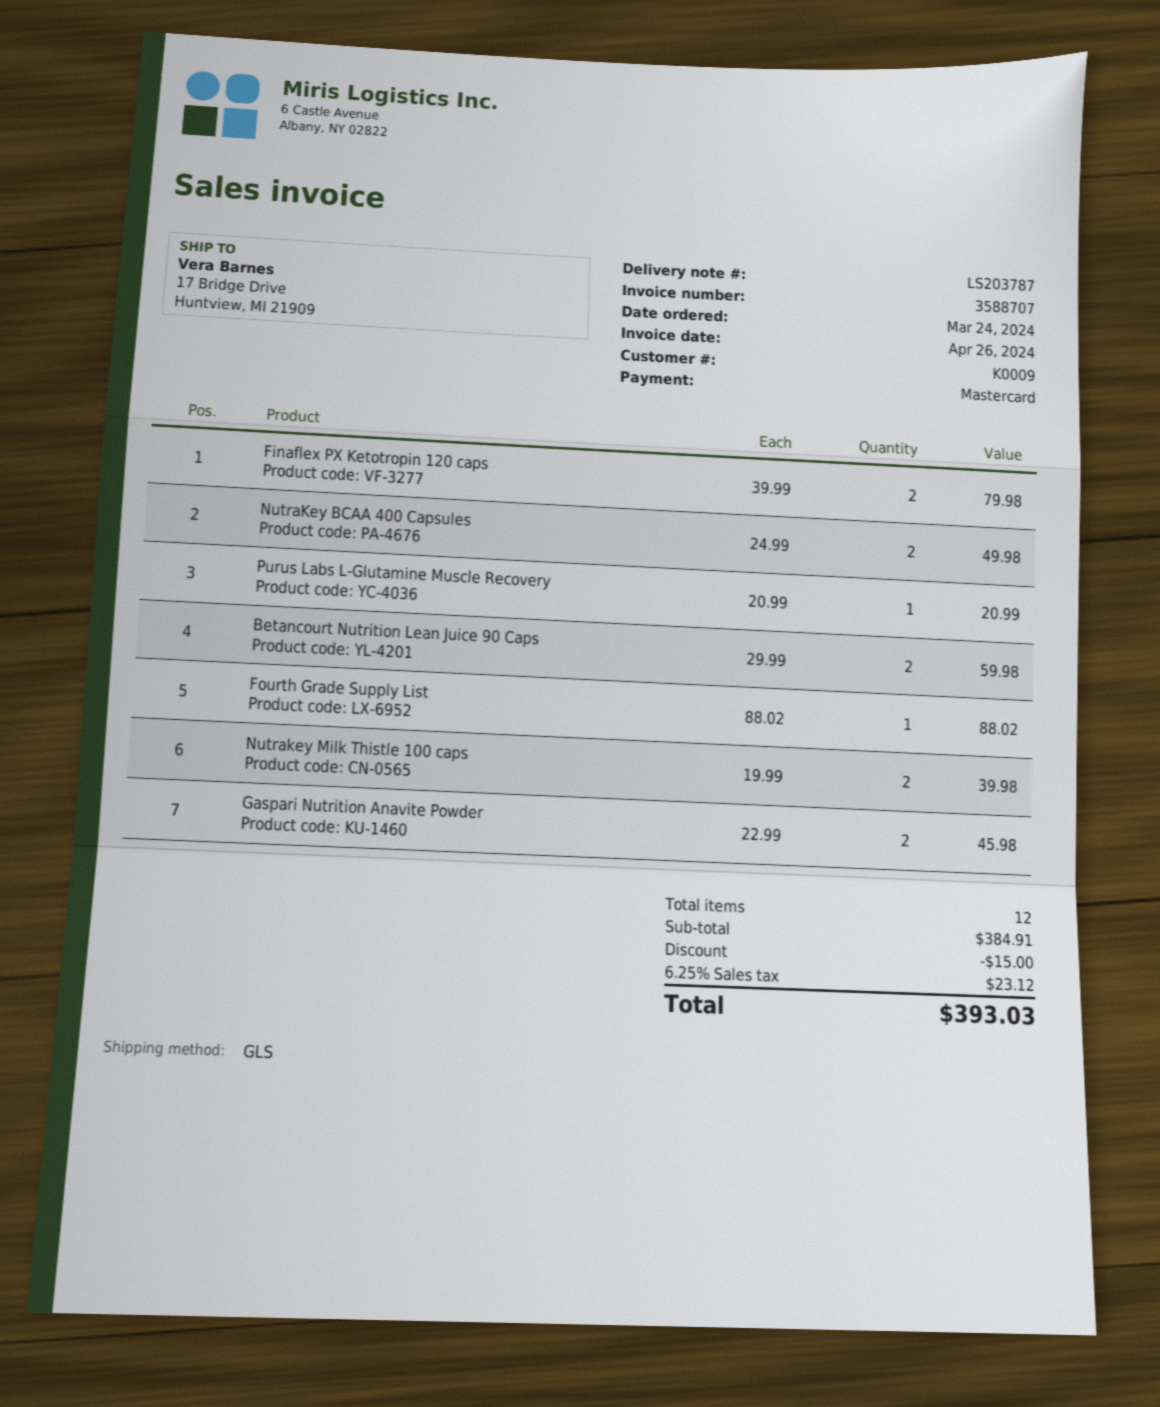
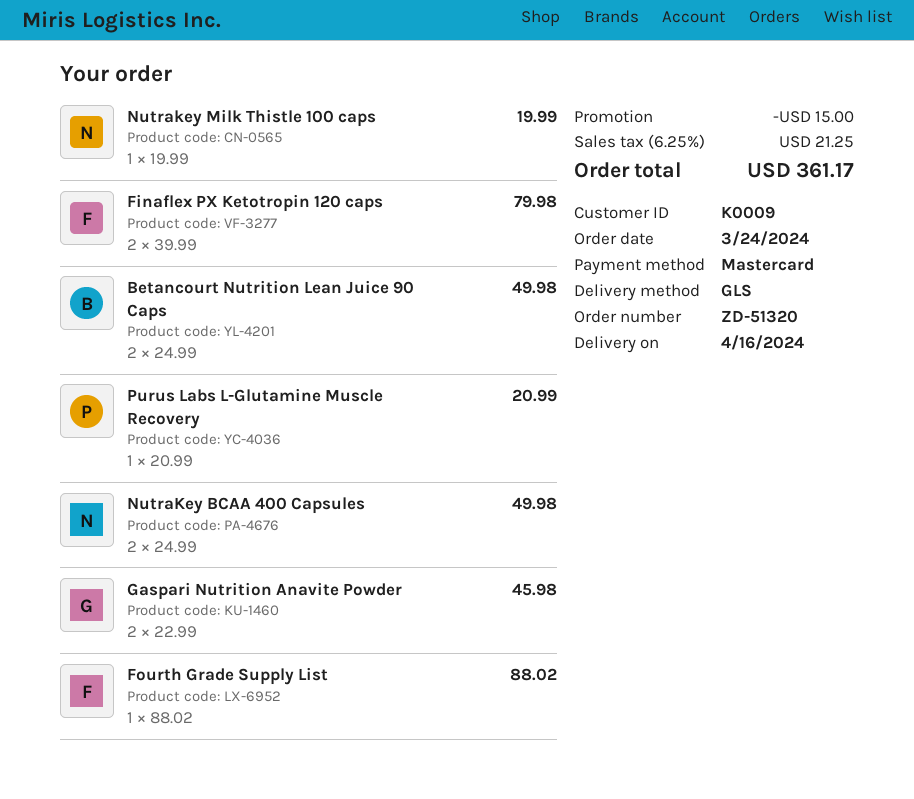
Betancourt Nutrition Lean Juice 90 Caps: 2 x 29.99 = 59.98 -> 2 x 24.99 = 49.98
Nutrakey Milk Thistle 100 caps: 2 x 19.99 = 39.98 -> 1 x 19.99 = 19.99
tax: 6.25% = 23.12 -> 6.25% = 21.25
total: 393.03 -> 361.17

